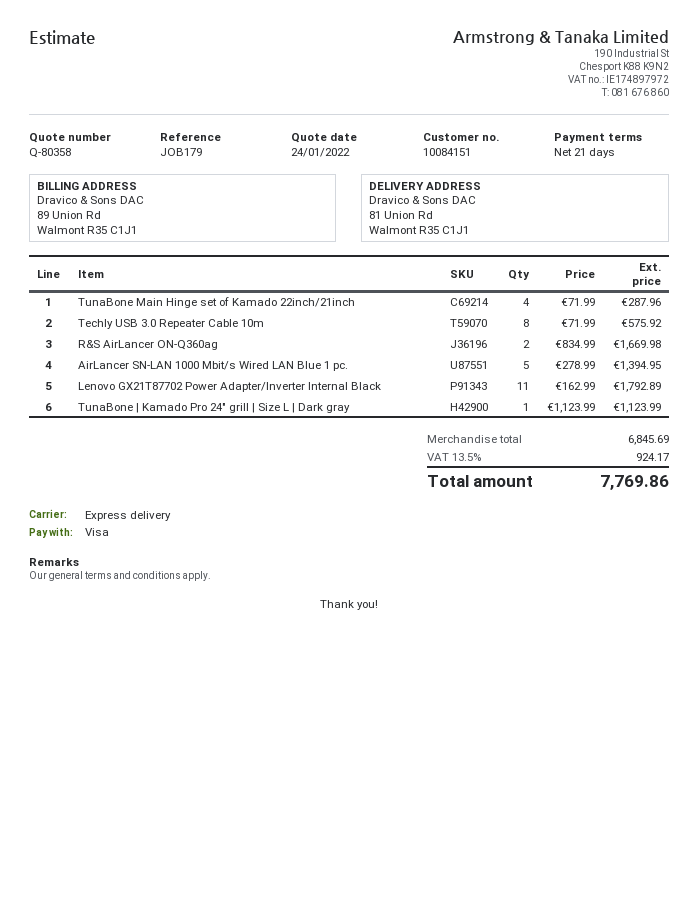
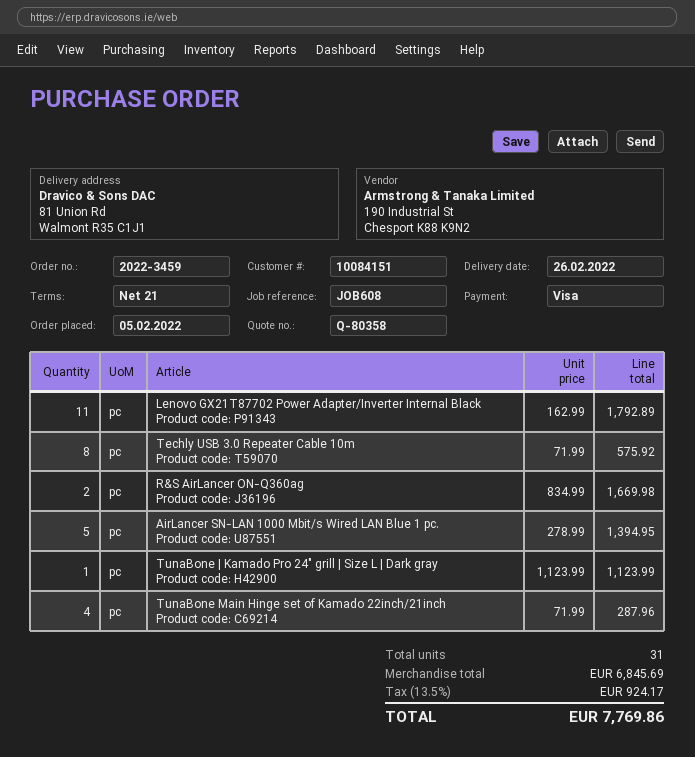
reference: JOB179 -> JOB608

